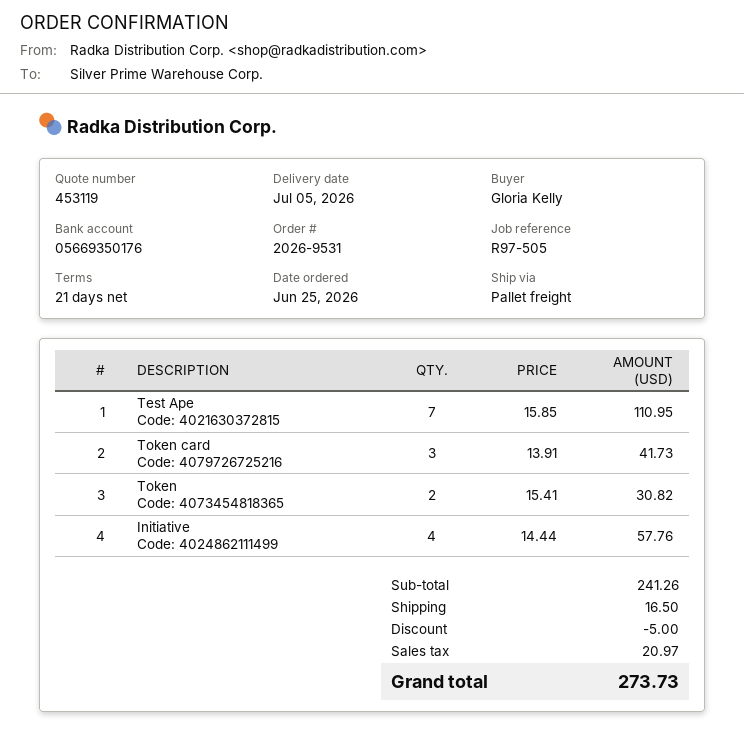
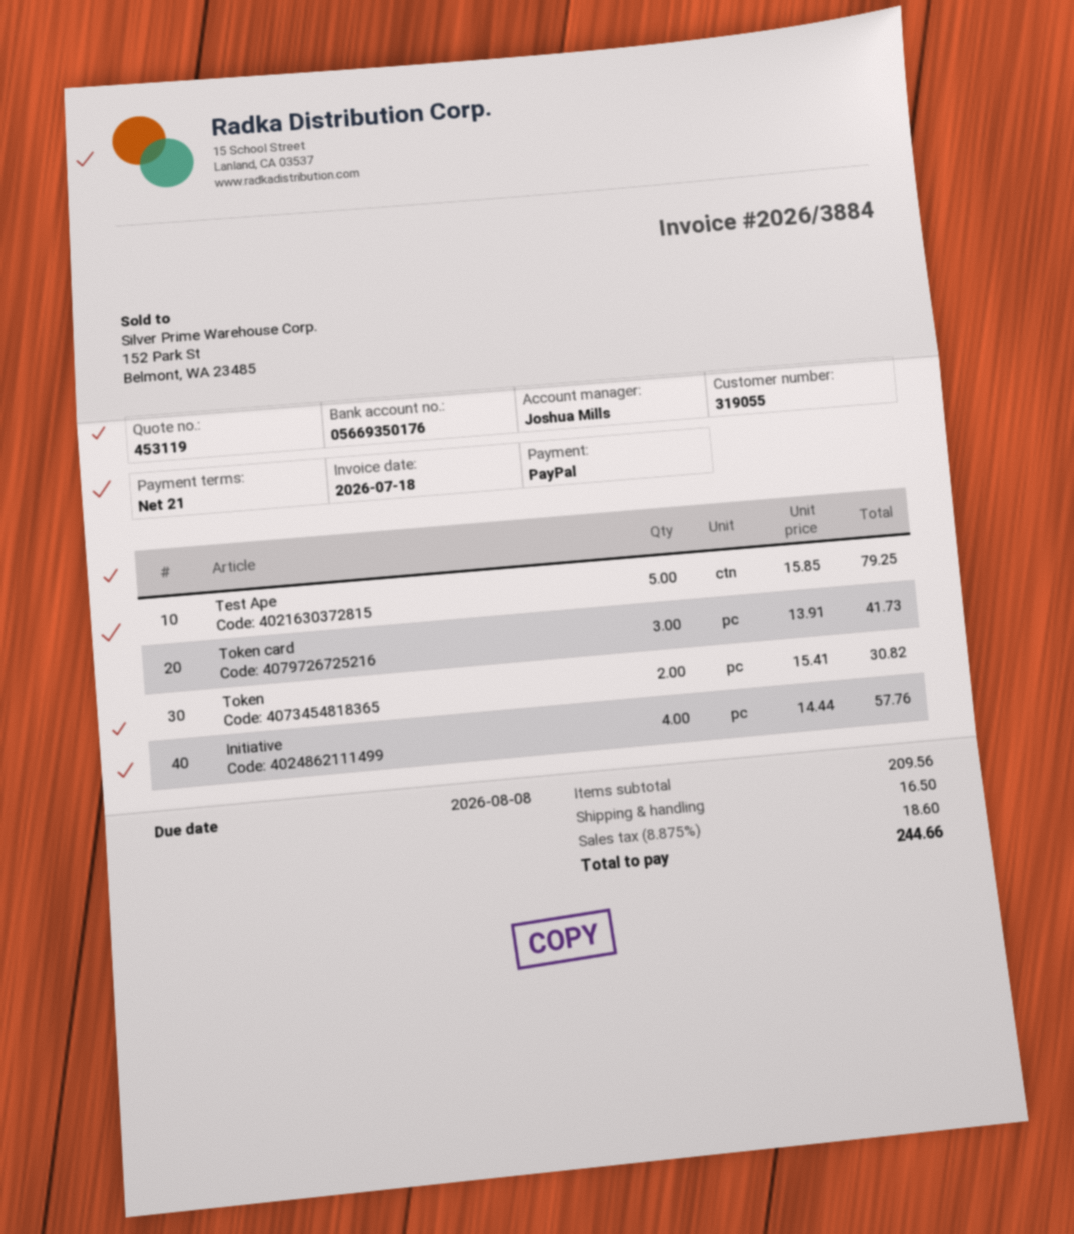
Test Ape: 7 x 15.85 = 110.95 -> 5 x 15.85 = 79.25
subtotal: 241.26 -> 209.56
discount: 5.00 -> none
tax: 20.97 -> 18.60
total: 273.73 -> 244.66

